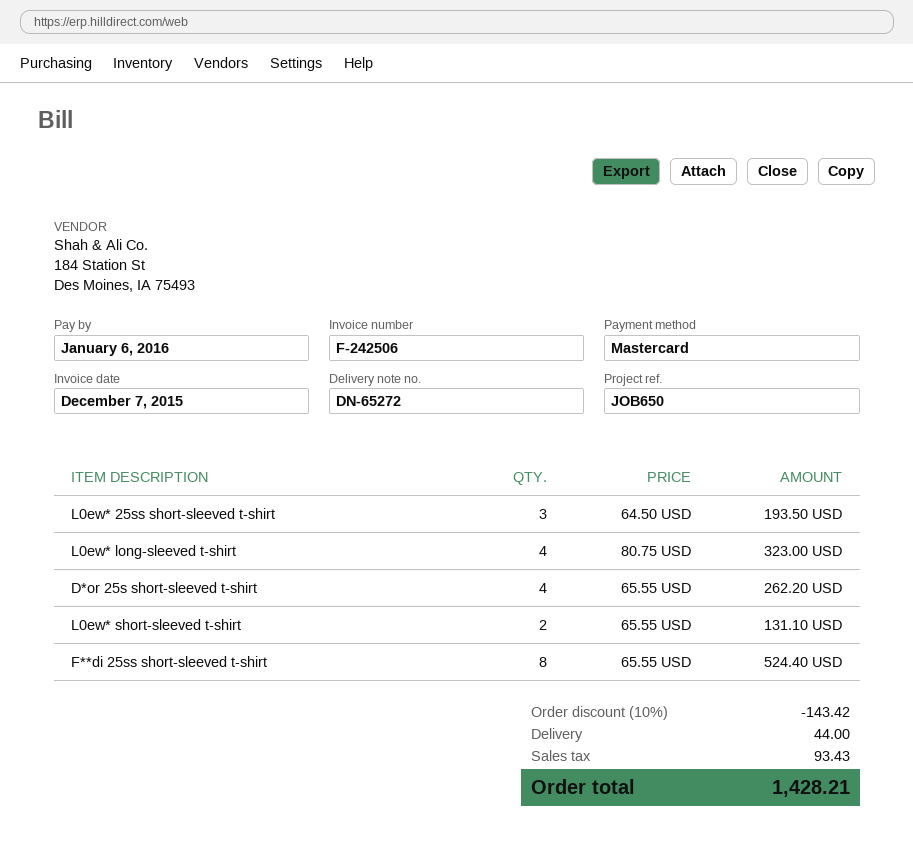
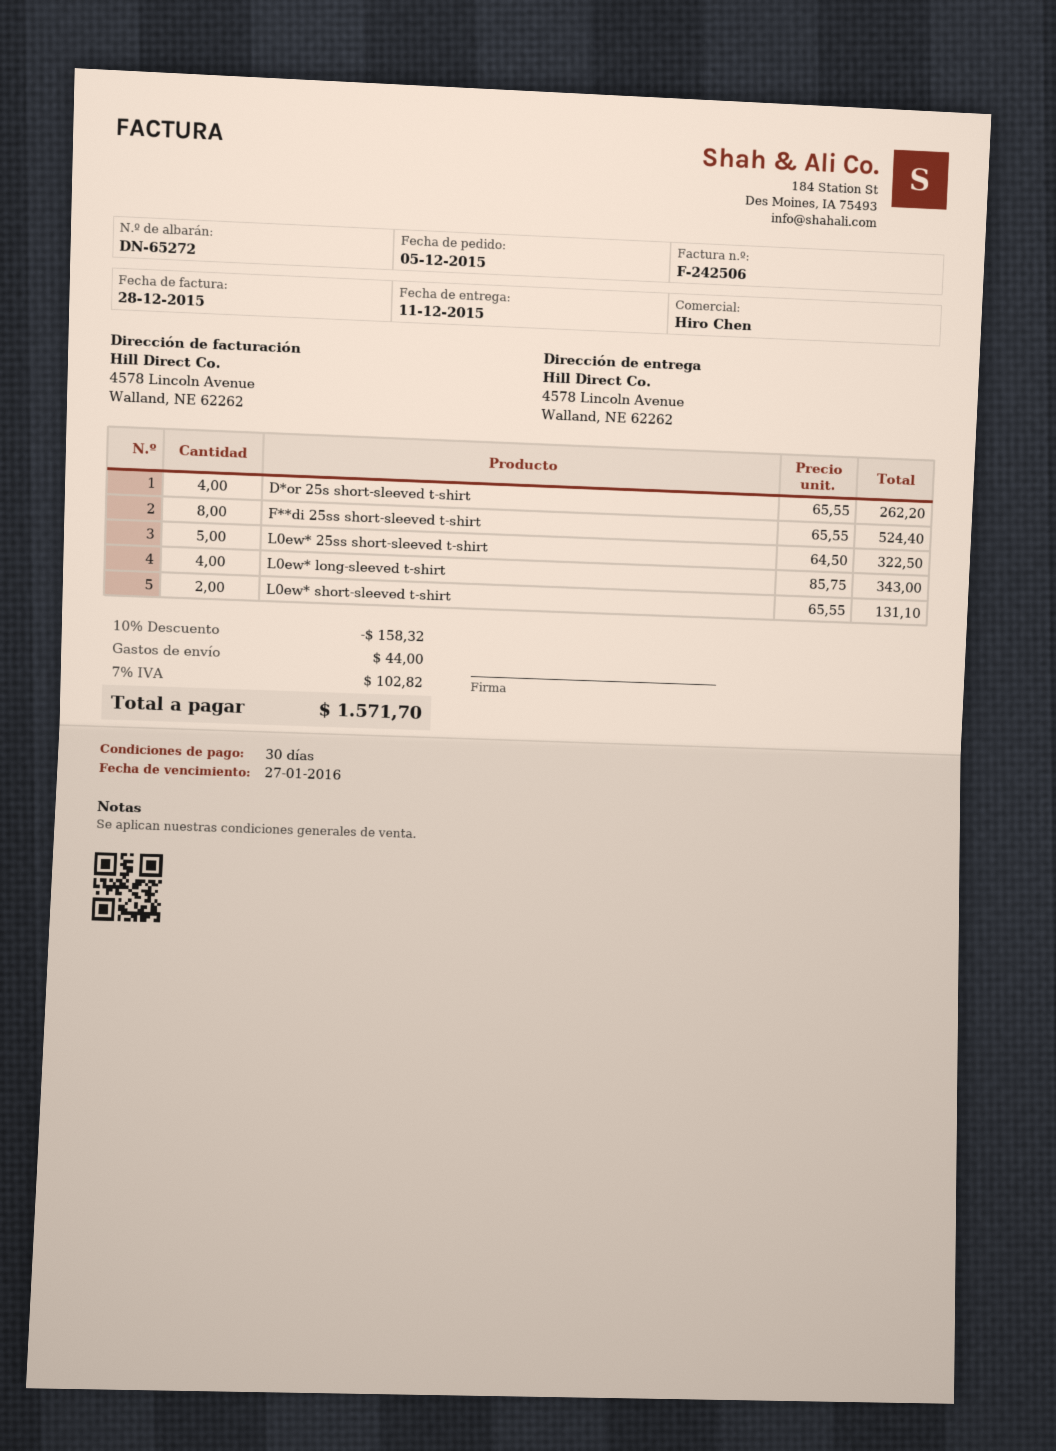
invoice date: 2015-12-07 -> 2015-12-28
due date: 2016-01-06 -> 2016-01-27
L0ew* 25ss short-sleeved t-shirt: 3 x 64.50 = 193.50 -> 5 x 64.50 = 322.50
L0ew* long-sleeved t-shirt: 4 x 80.75 = 323.00 -> 4 x 85.75 = 343.00
discount: 10% = 143.42 -> 10% = 158.32
tax: 93.43 -> 102.82
total: 1428.21 -> 1571.70

